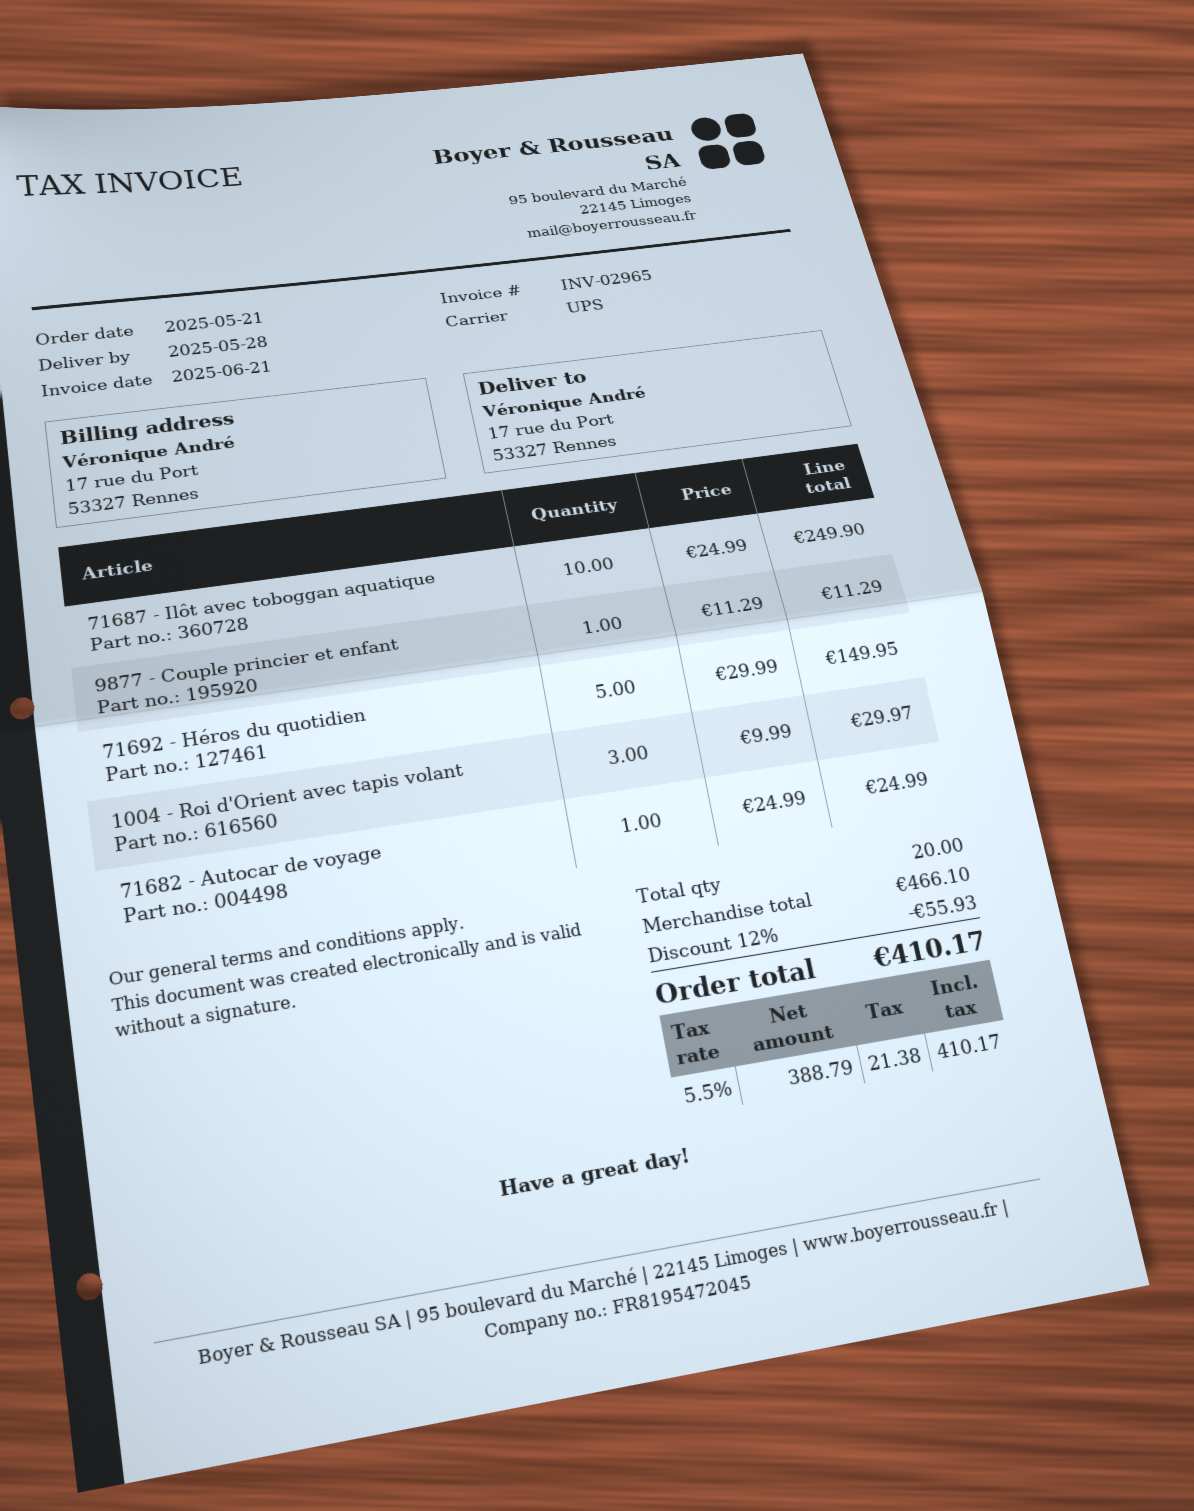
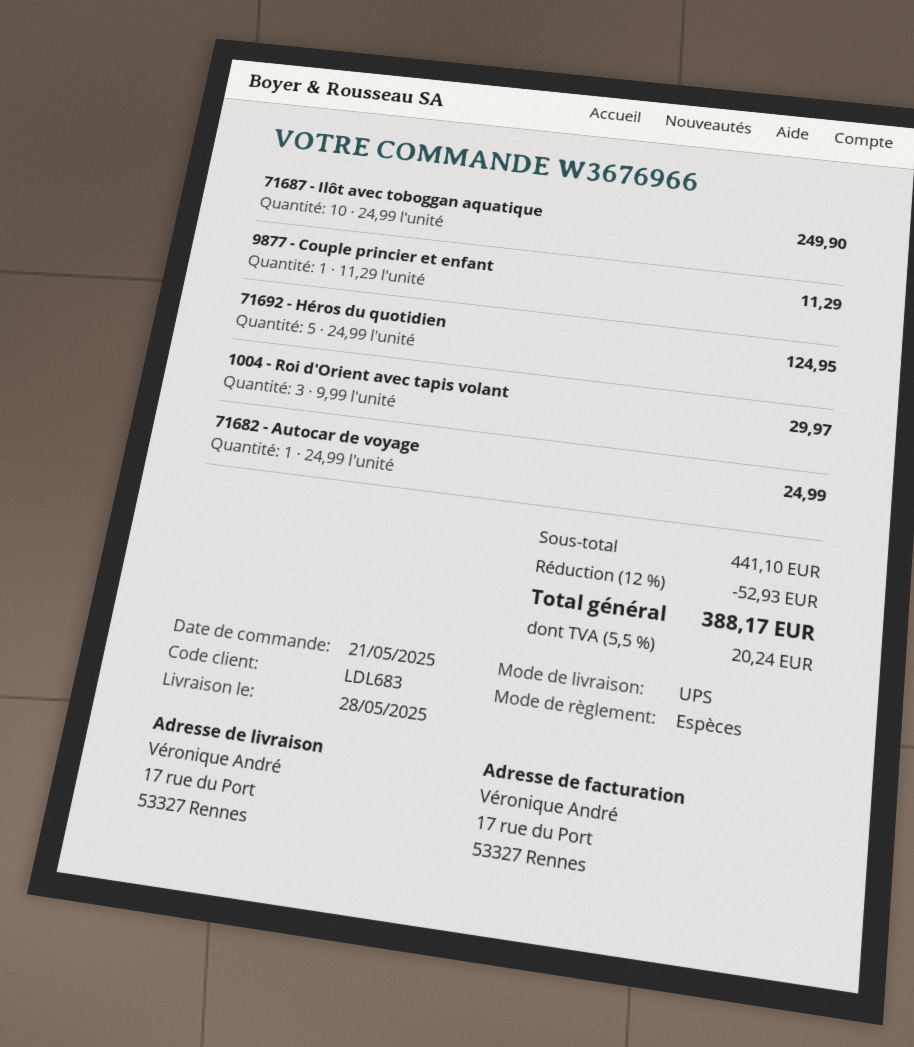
71692 - Héros du quotidien: 5 x 29.99 = 149.95 -> 5 x 24.99 = 124.95
subtotal: 466.10 -> 441.10
discount: 12% = 55.93 -> 12% = 52.93
tax: 5.5% = 21.38 -> 5.5% = 20.24
total: 410.17 -> 388.17

